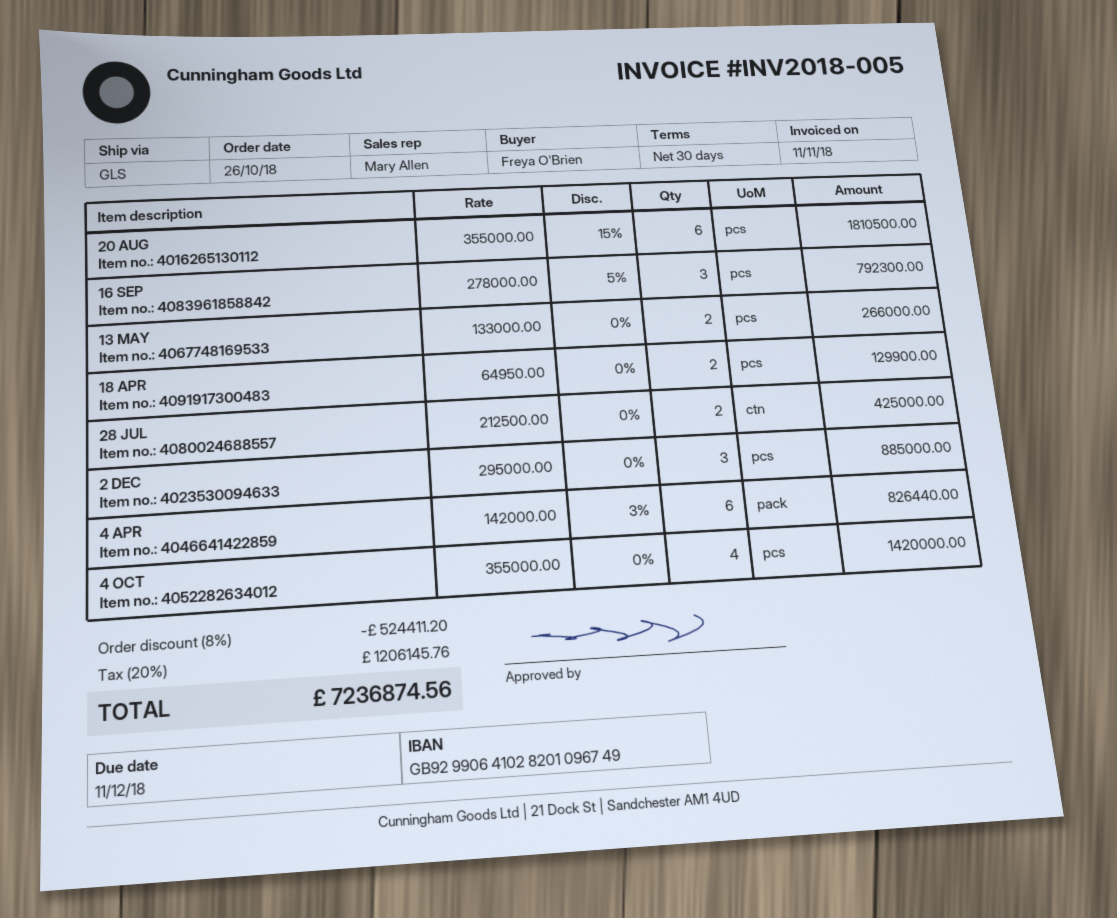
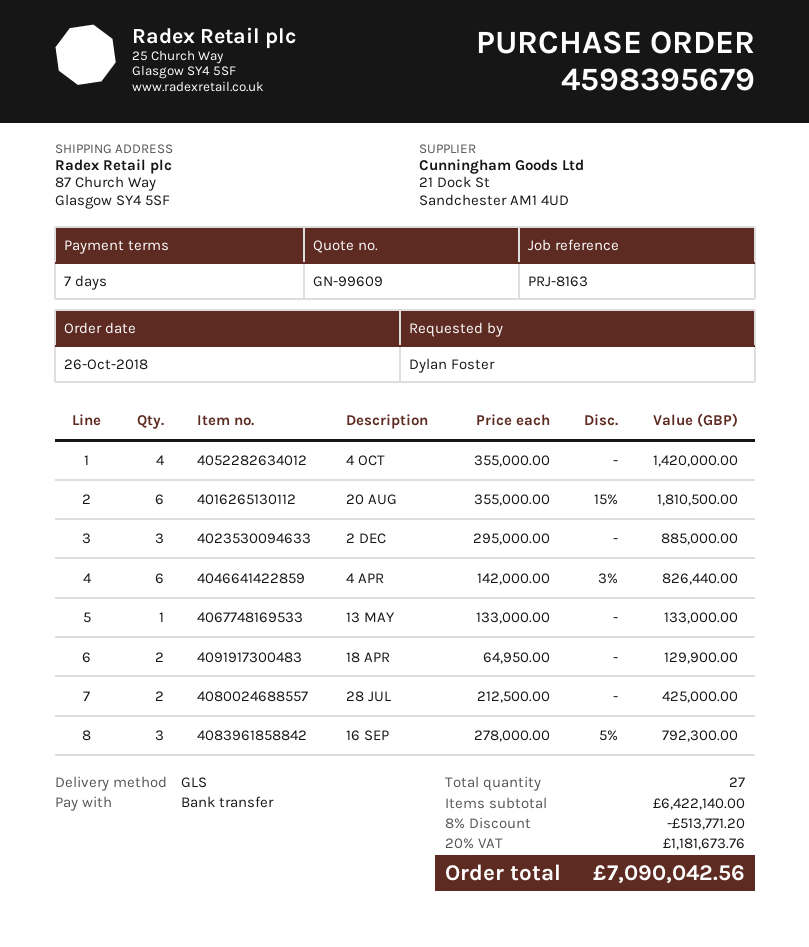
payment terms: 30 days -> 7 days
ordered by: Freya O'Brien -> Dylan Foster
13 MAY: 2 x 133000.00 = 266000.00 -> 1 x 133000.00 = 133000.00
discount: 8% = 524411.20 -> 8% = 513771.20
tax: 20% = 1206145.76 -> 20% = 1181673.76
total: 7236874.56 -> 7090042.56

